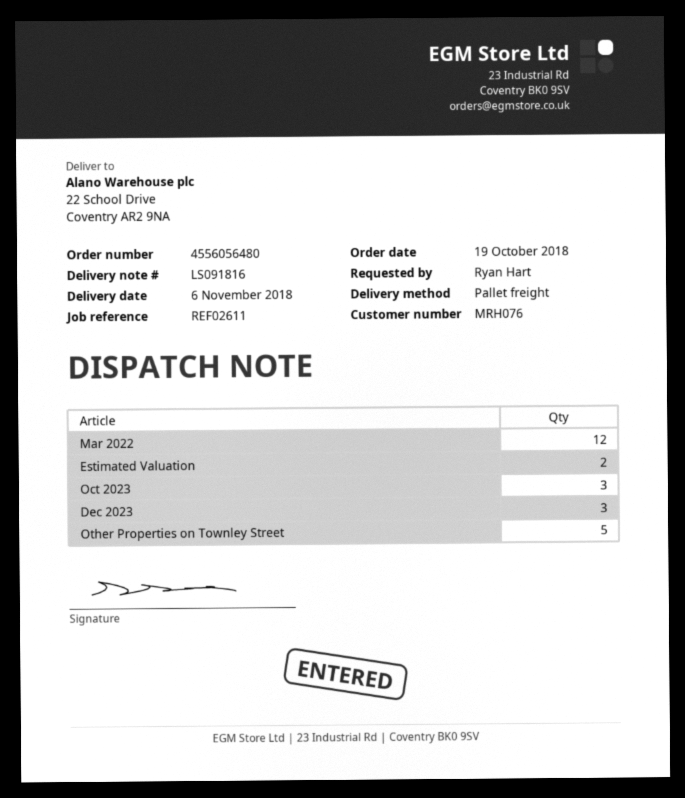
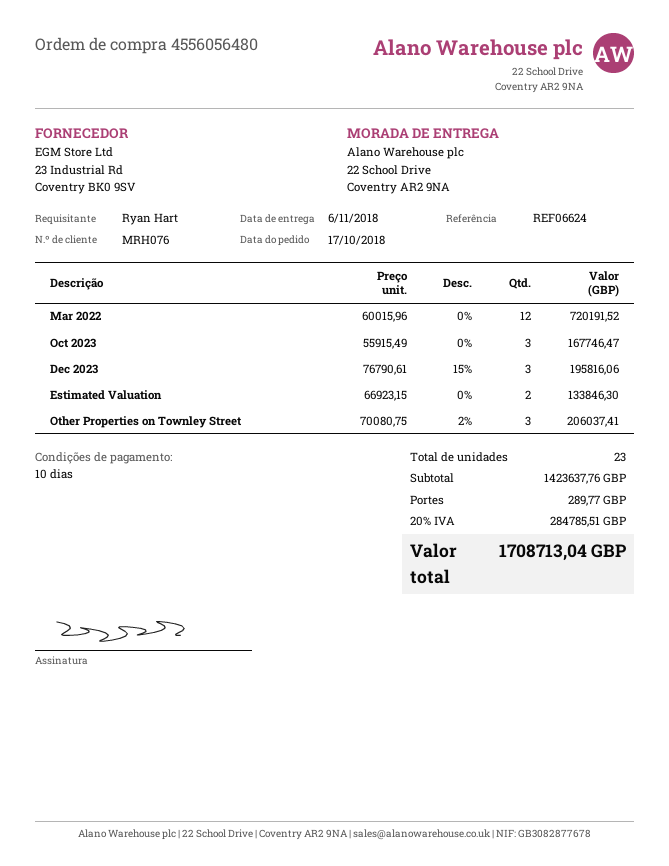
order date: 2018-10-19 -> 2018-10-17
reference: REF02611 -> REF06624
Other Properties on Townley Street: 5 -> 3

